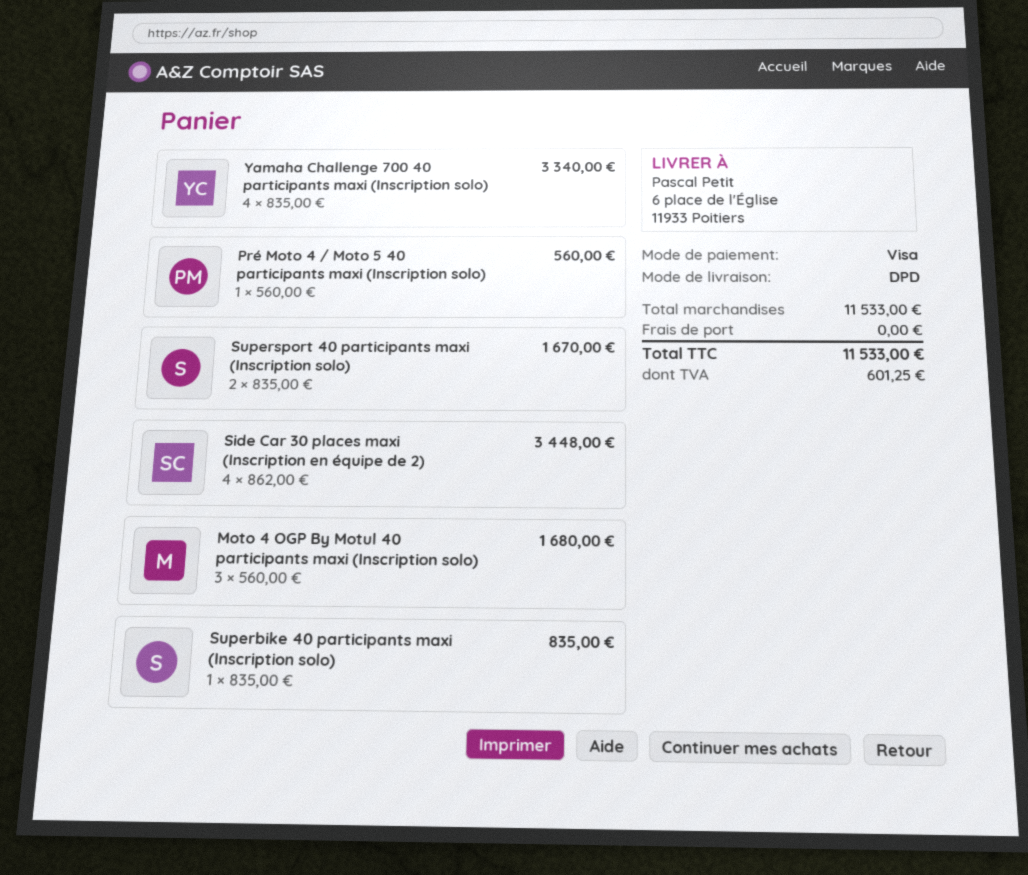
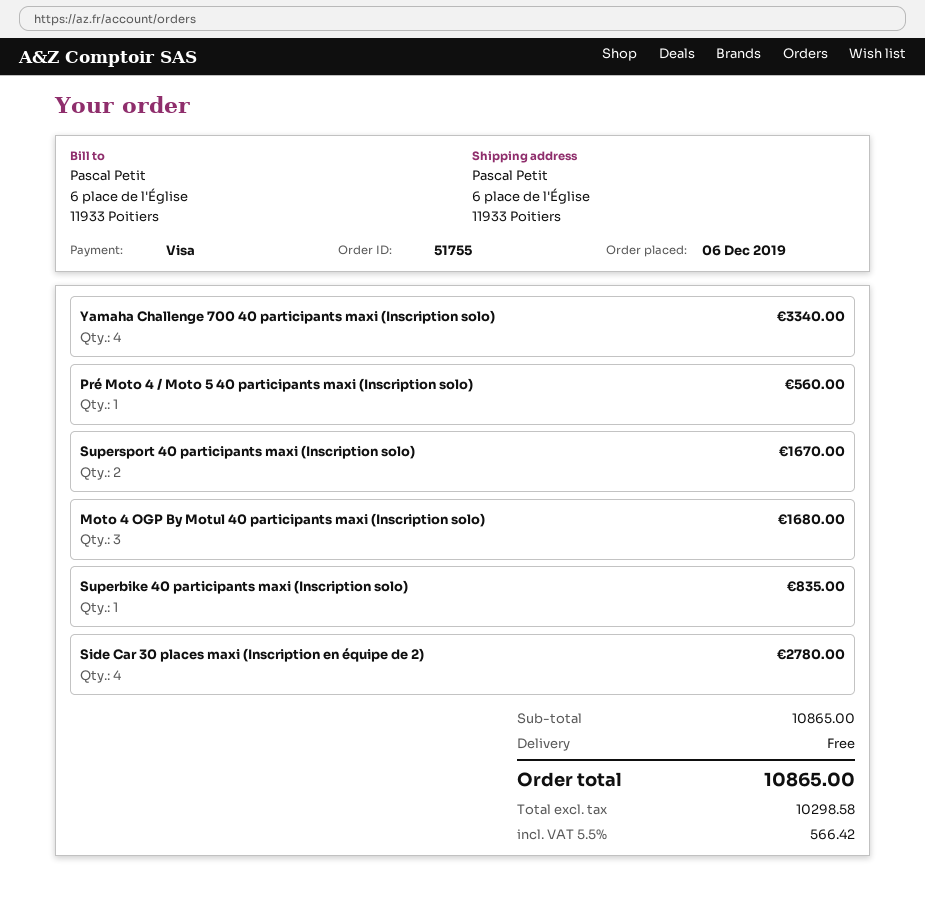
Side Car 30 places maxi (Inscription en équipe de 2): 4 for 3448.00 -> 4 for 2780.00
subtotal: 11533.00 -> 10865.00
tax: 601.25 -> 566.42
total: 11533.00 -> 10865.00

